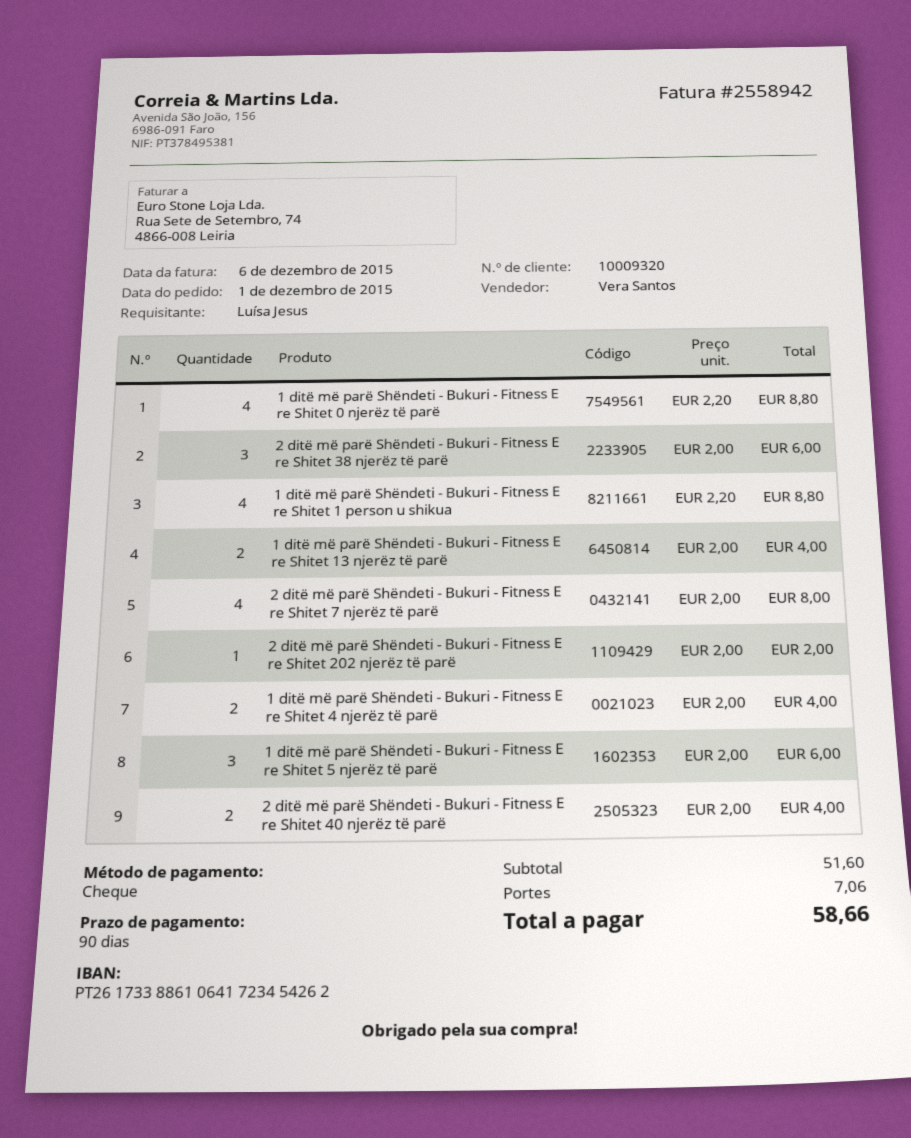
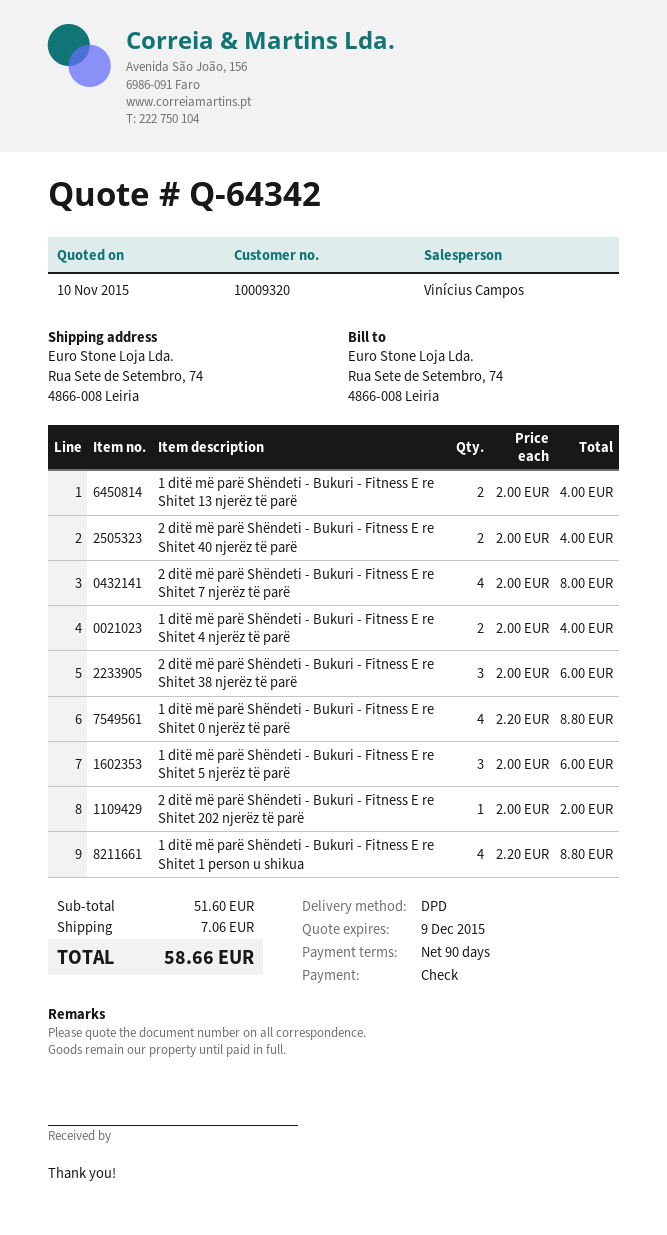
sales rep: Vera Santos -> Vinícius Campos

